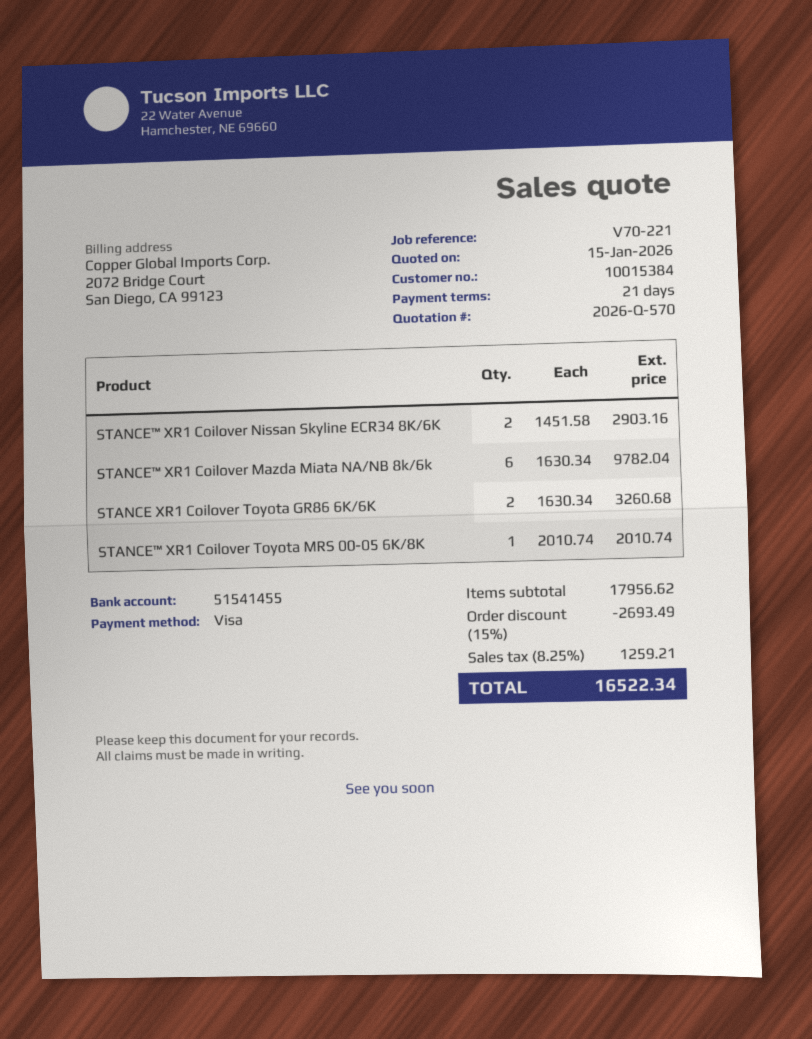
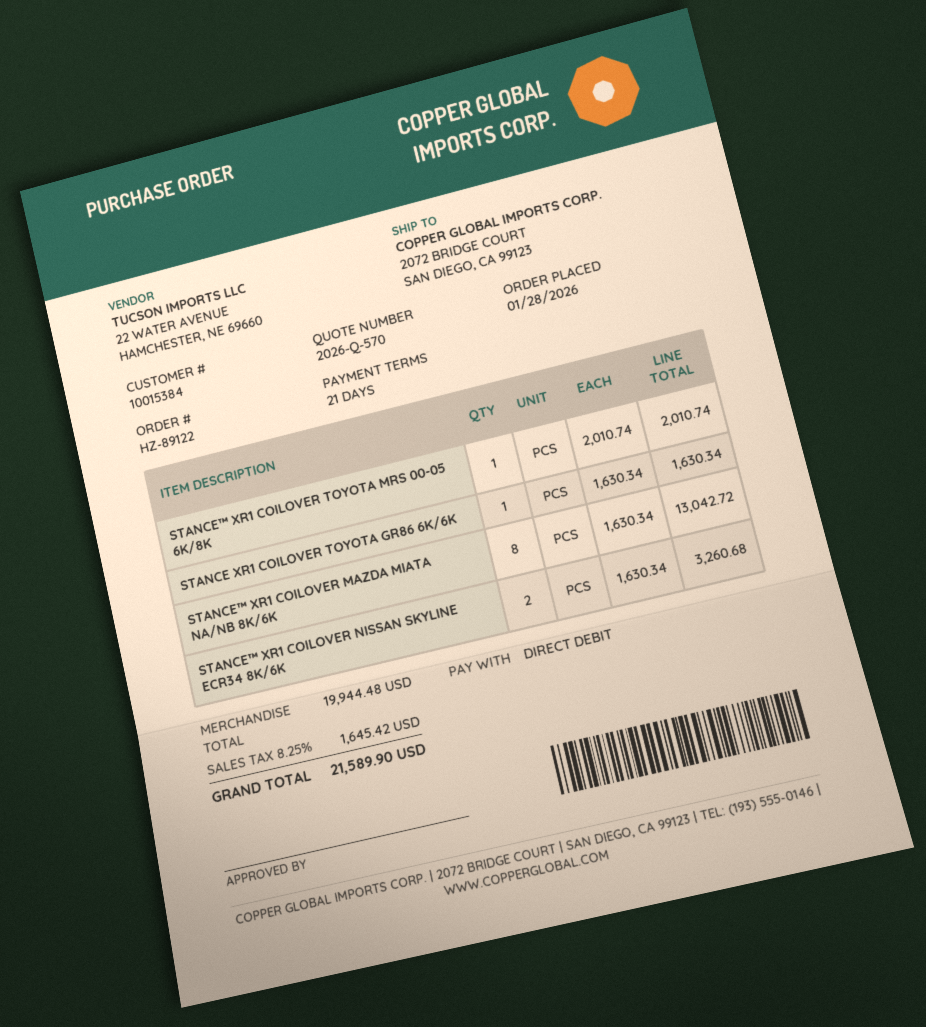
payment method: Visa -> direct debit
STANCE™ XR1 Coilover Nissan Skyline ECR34 8K/6K: 2 x 1451.58 = 2903.16 -> 2 x 1630.34 = 3260.68
STANCE™ XR1 Coilover Mazda Miata NA/NB 8k/6k: 6 x 1630.34 = 9782.04 -> 8 x 1630.34 = 13042.72
STANCE XR1 Coilover Toyota GR86 6K/6K: 2 x 1630.34 = 3260.68 -> 1 x 1630.34 = 1630.34
subtotal: 17956.62 -> 19944.48
discount: 15% = 2693.49 -> none
tax: 8.25% = 1259.21 -> 8.25% = 1645.42
total: 16522.34 -> 21589.90

